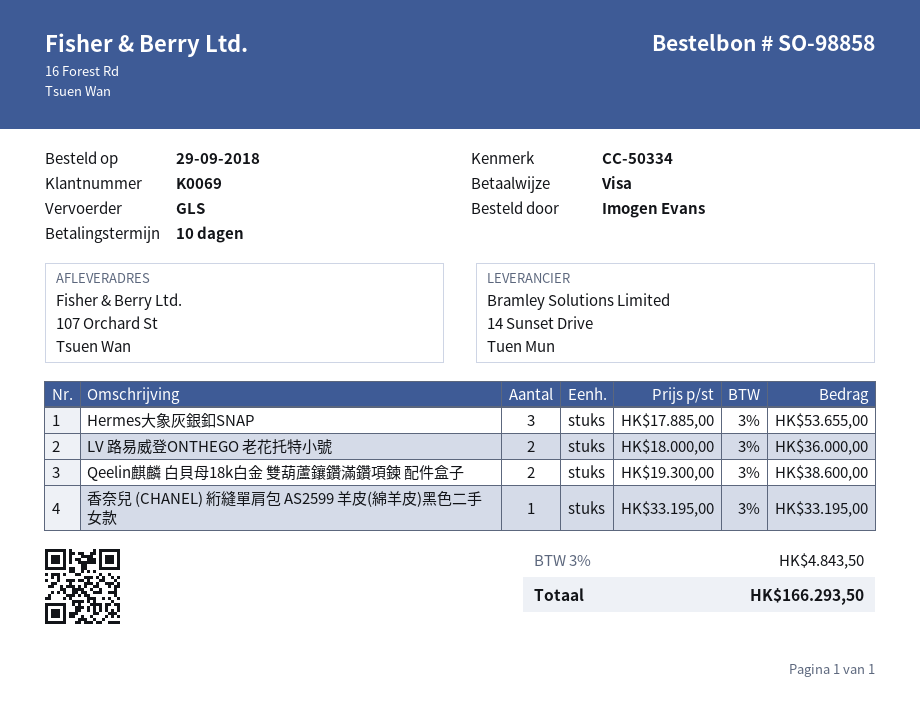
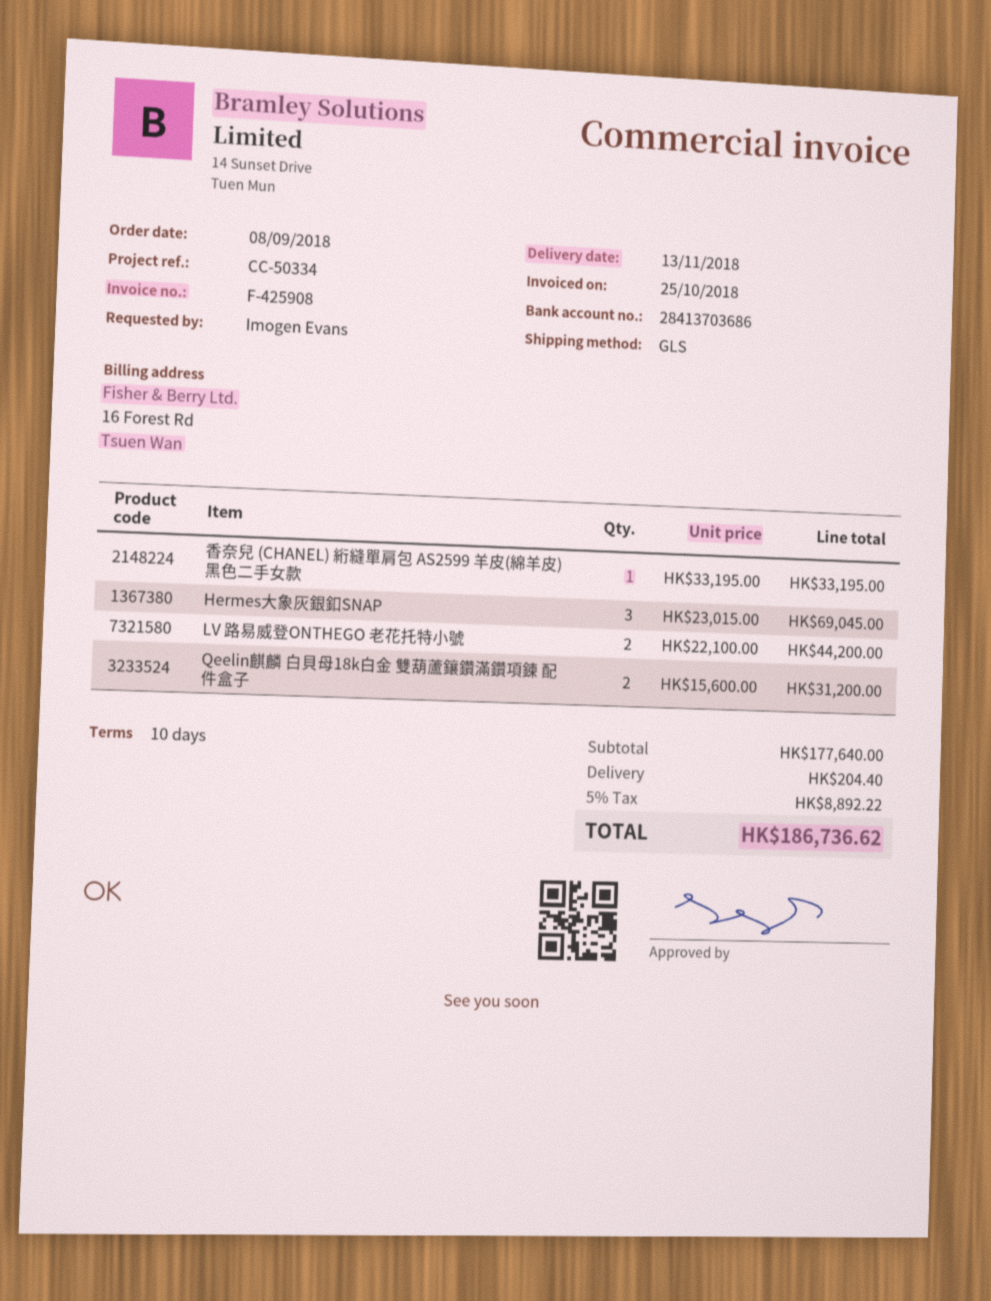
order date: 2018-09-29 -> 2018-09-08
Hermes大象灰銀釦SNAP: 3 x 17885.00 = 53655.00 -> 3 x 23015.00 = 69045.00
LV 路易威登ONTHEGO 老花托特小號: 2 x 18000.00 = 36000.00 -> 2 x 22100.00 = 44200.00
Qeelin麒麟 白貝母18k白金 雙葫蘆鑲鑽滿鑽項鍊 配件盒子: 2 x 19300.00 = 38600.00 -> 2 x 15600.00 = 31200.00
shipping: none -> 204.40
tax: 3% = 4843.50 -> 5% = 8892.22
total: 166293.50 -> 186736.62

